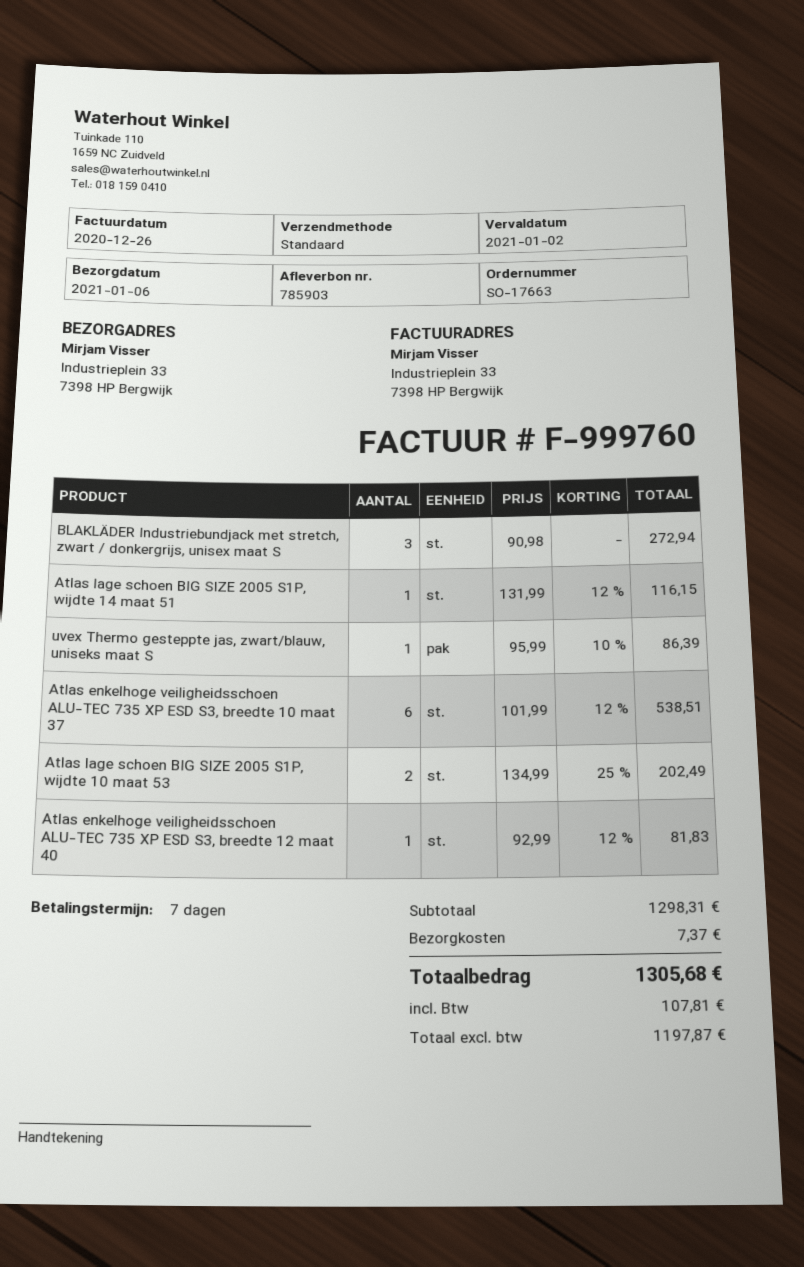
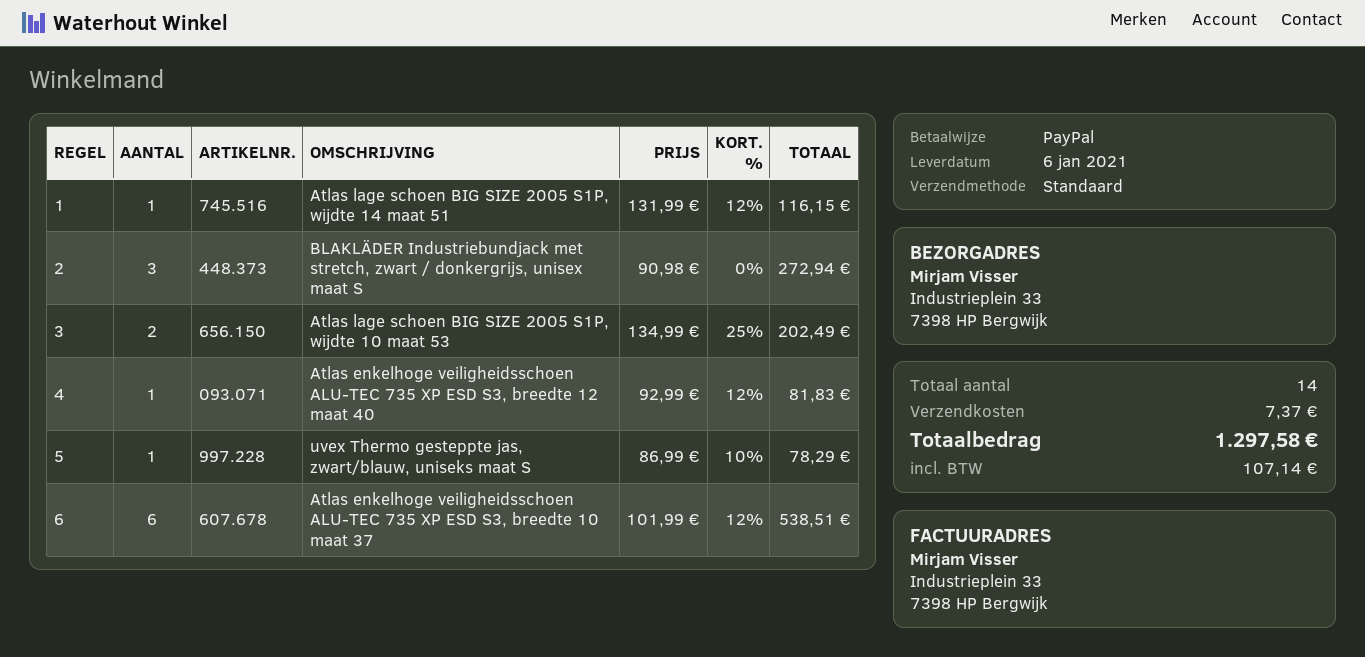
uvex Thermo gesteppte jas, zwart/blauw, uniseks maat S: 1 x 95.99 - 10% = 86.39 -> 1 x 86.99 - 10% = 78.29
tax: 107.81 -> 107.14
total: 1305.68 -> 1297.58

